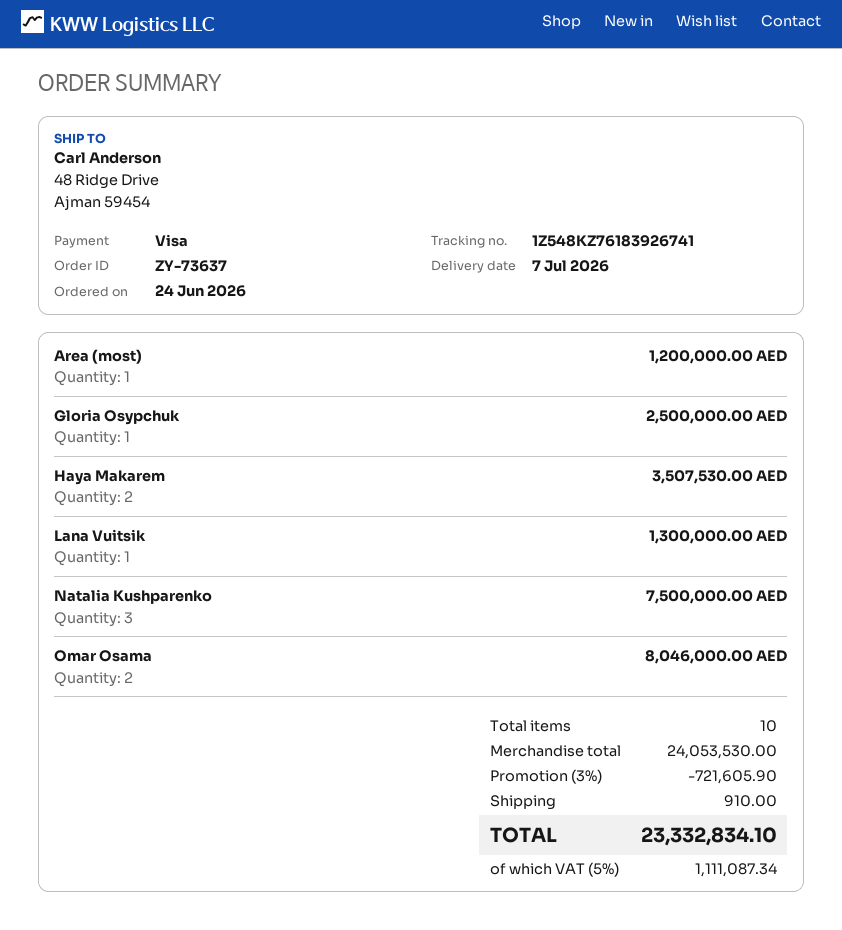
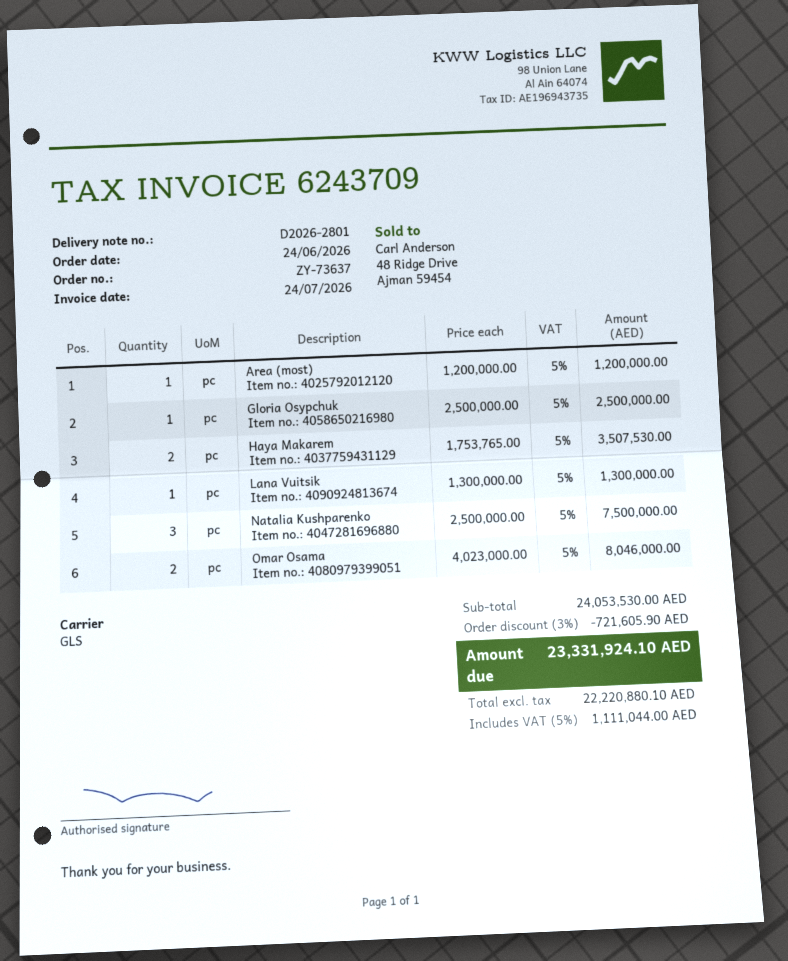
shipping: 910.00 -> none
tax: 5% = 1111087.34 -> 5% = 1111044.00
total: 23332834.10 -> 23331924.10

